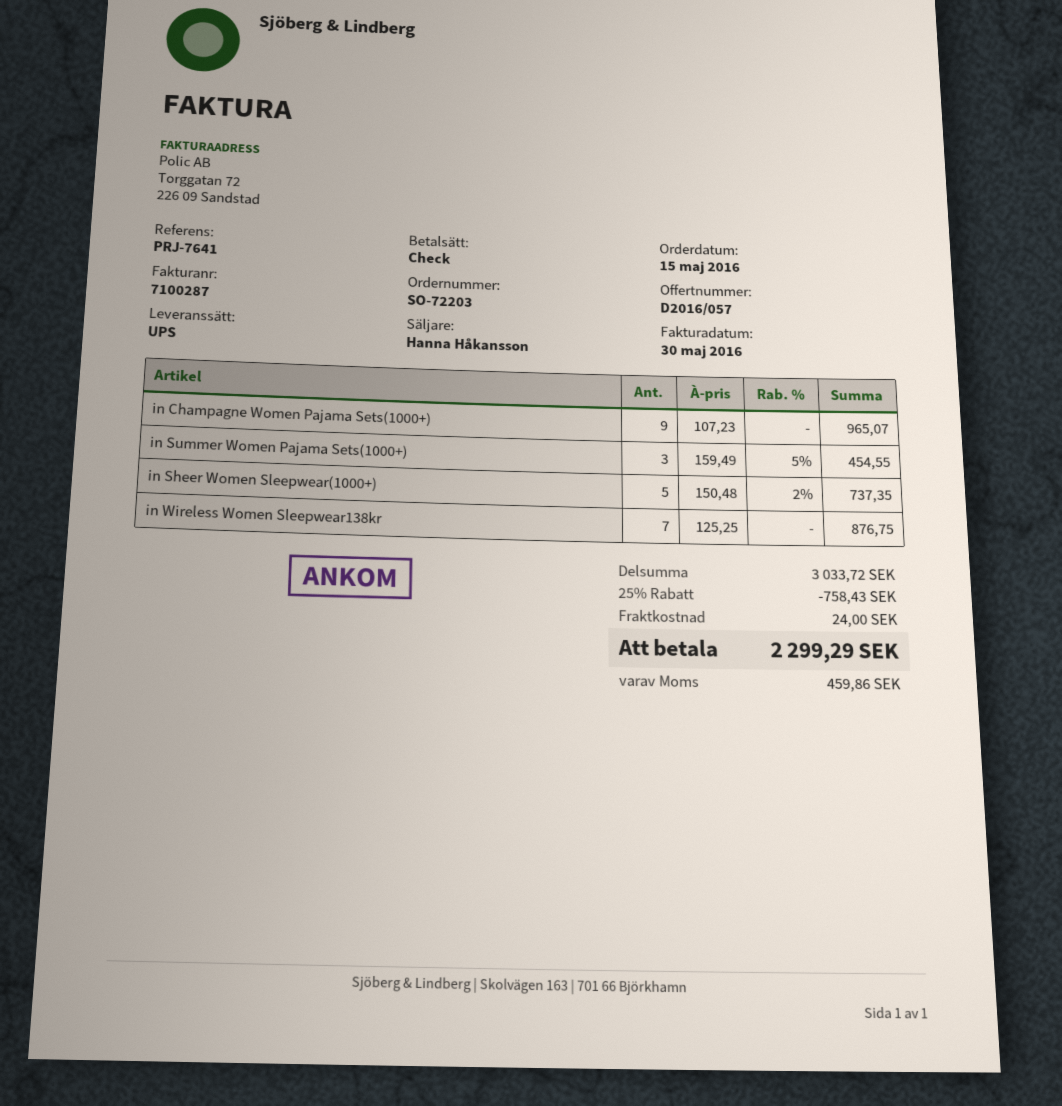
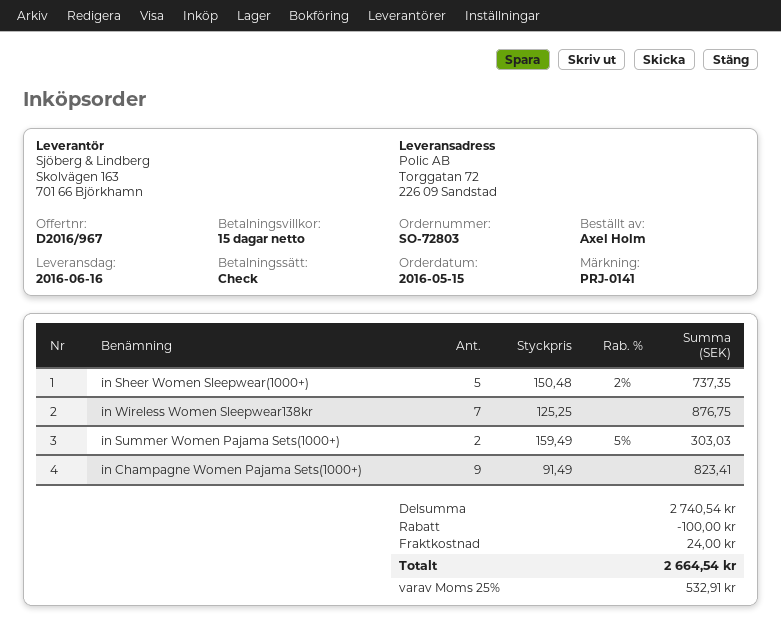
quote number: D2016/057 -> D2016/967
order number: SO-72203 -> SO-72803
reference: PRJ-7641 -> PRJ-0141
in Champagne Women Pajama Sets(1000+): 9 x 107.23 = 965.07 -> 9 x 91.49 = 823.41
in Summer Women Pajama Sets(1000+): 3 x 159.49 - 5% = 454.55 -> 2 x 159.49 - 5% = 303.03
subtotal: 3033.72 -> 2740.54
discount: 758.43 -> 100.00
tax: 459.86 -> 532.91
total: 2299.29 -> 2664.54

